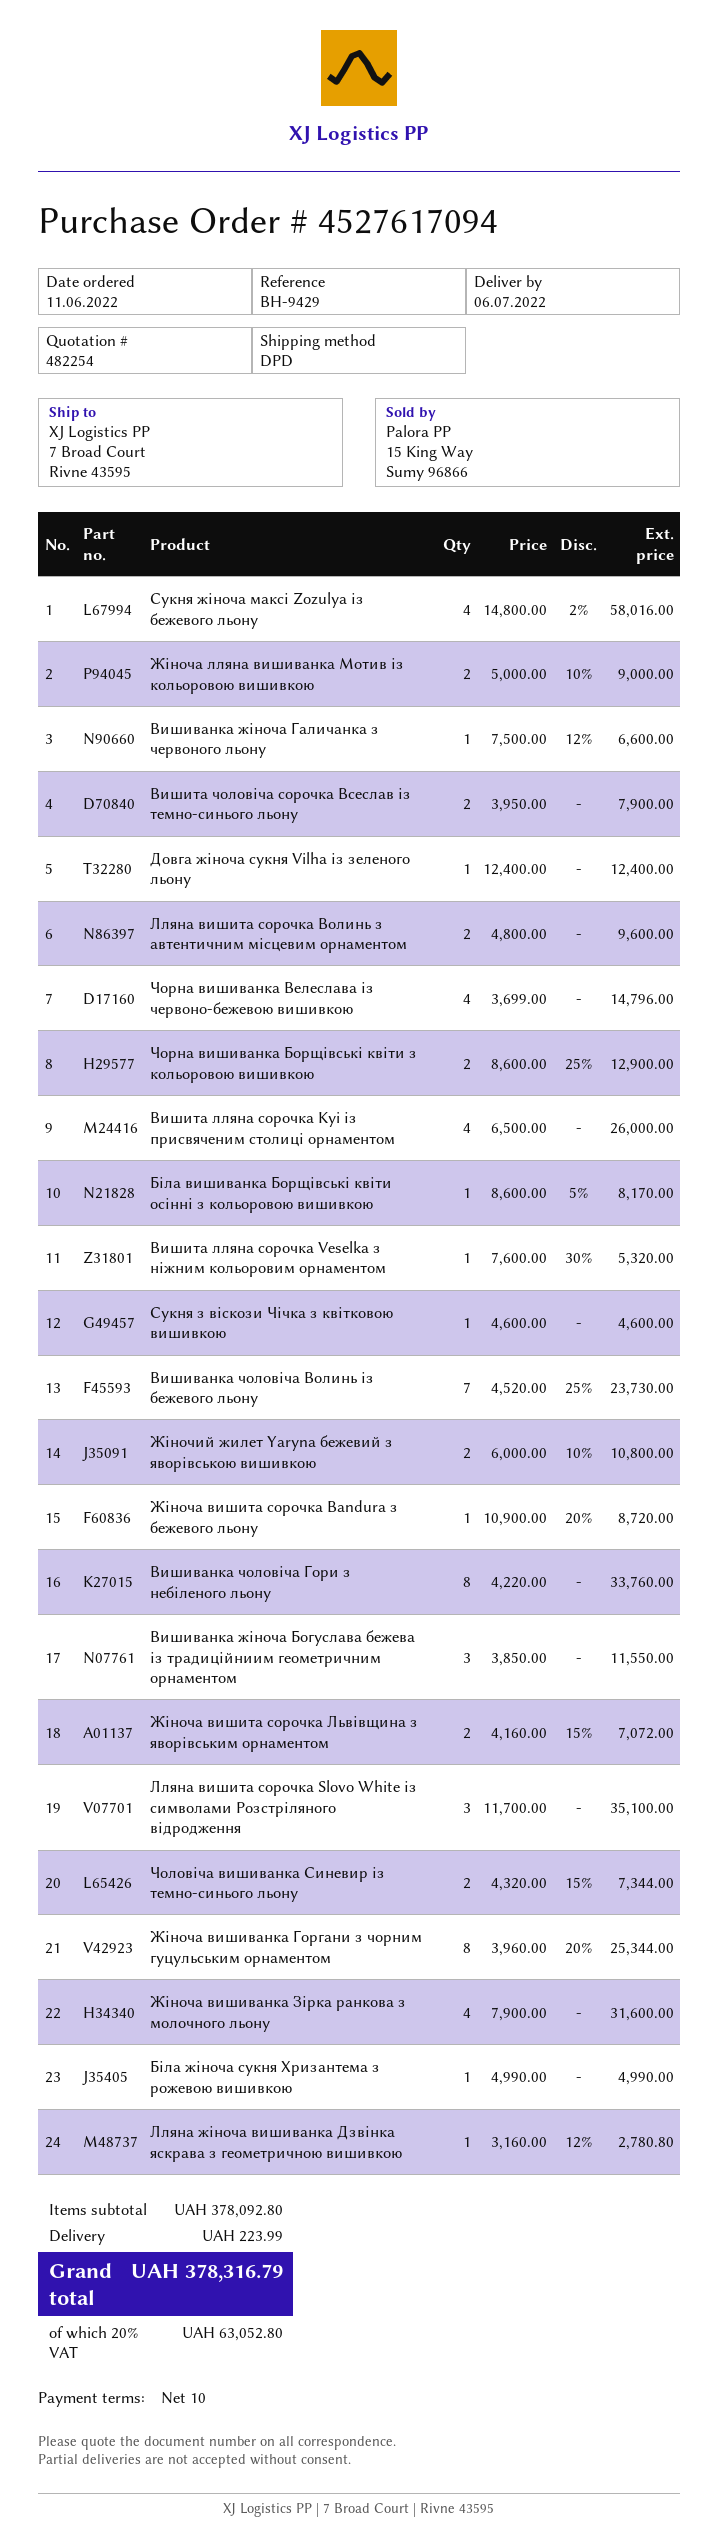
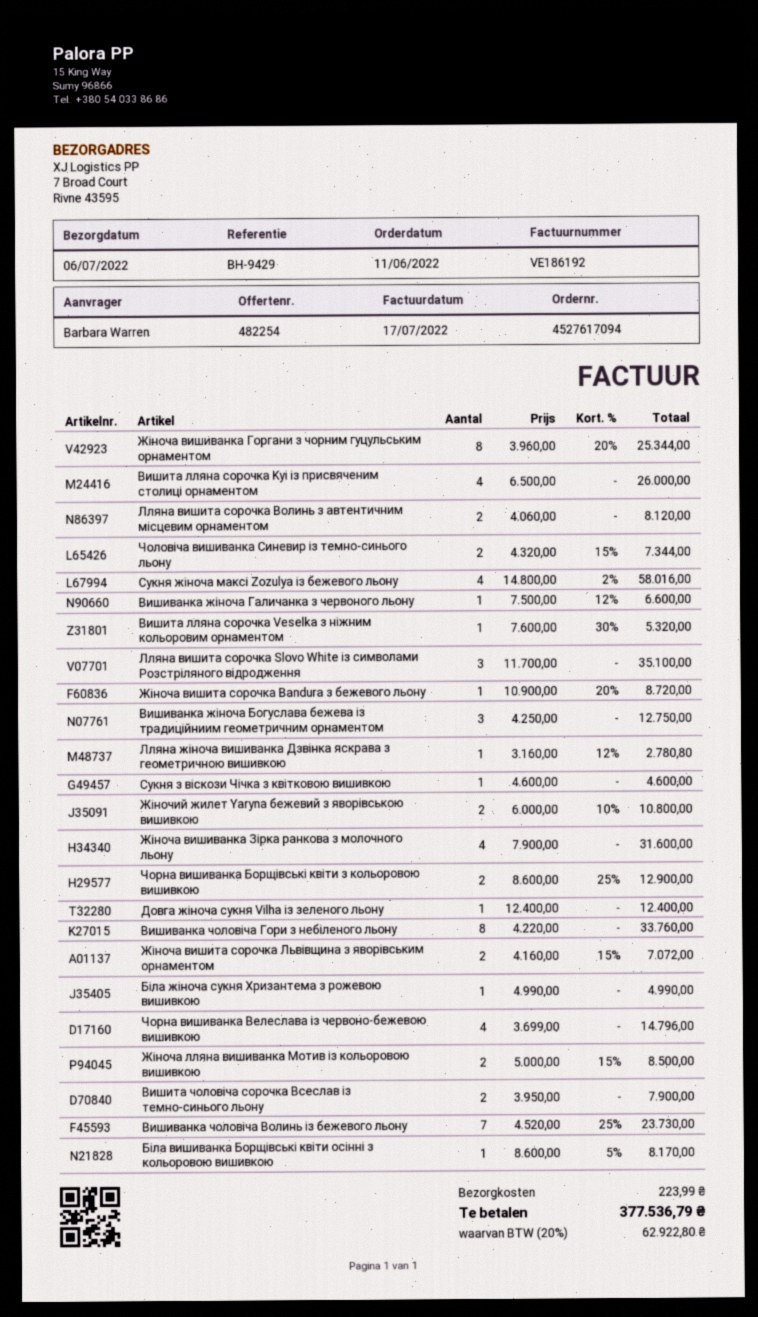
Жіноча лляна вишиванка Мотив із кольоровою вишивкою: 2 x 5000.00 - 10% = 9000.00 -> 2 x 5000.00 - 15% = 8500.00
Лляна вишита сорочка Волинь з автентичним місцевим орнаментом: 2 x 4800.00 = 9600.00 -> 2 x 4060.00 = 8120.00
Вишиванка жіноча Богуслава бежева із традиційниим геометричним орнаментом: 3 x 3850.00 = 11550.00 -> 3 x 4250.00 = 12750.00
tax: 20% = 63052.80 -> 20% = 62922.80
total: 378316.79 -> 377536.79

